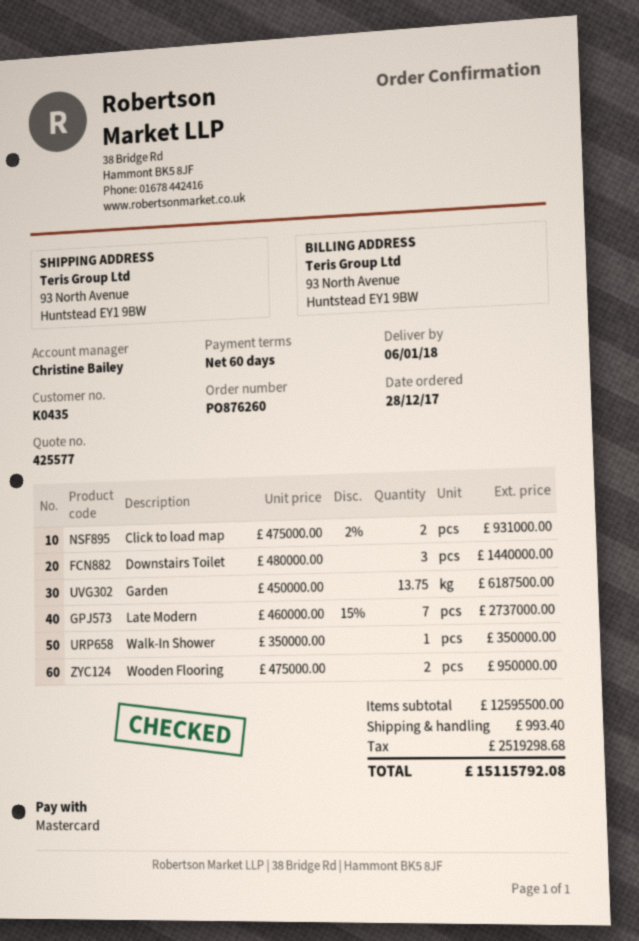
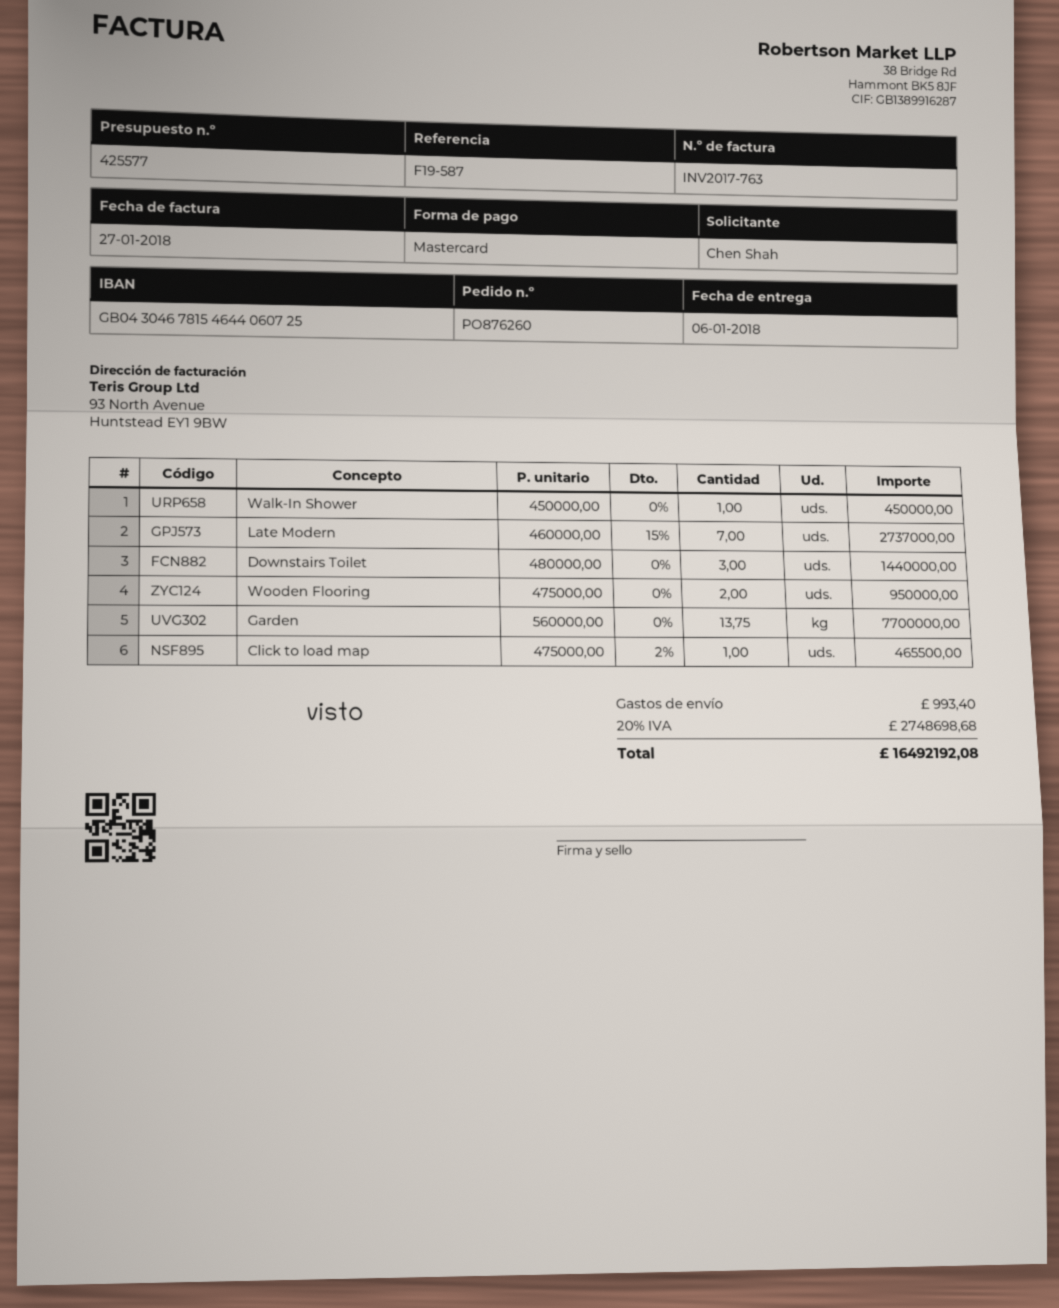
Click to load map: 2 x 475000.00 - 2% = 931000.00 -> 1 x 475000.00 - 2% = 465500.00
Garden: 13.75 x 450000.00 = 6187500.00 -> 13.75 x 560000.00 = 7700000.00
Walk-In Shower: 1 x 350000.00 = 350000.00 -> 1 x 450000.00 = 450000.00
tax: 2519298.68 -> 2748698.68
total: 15115792.08 -> 16492192.08

